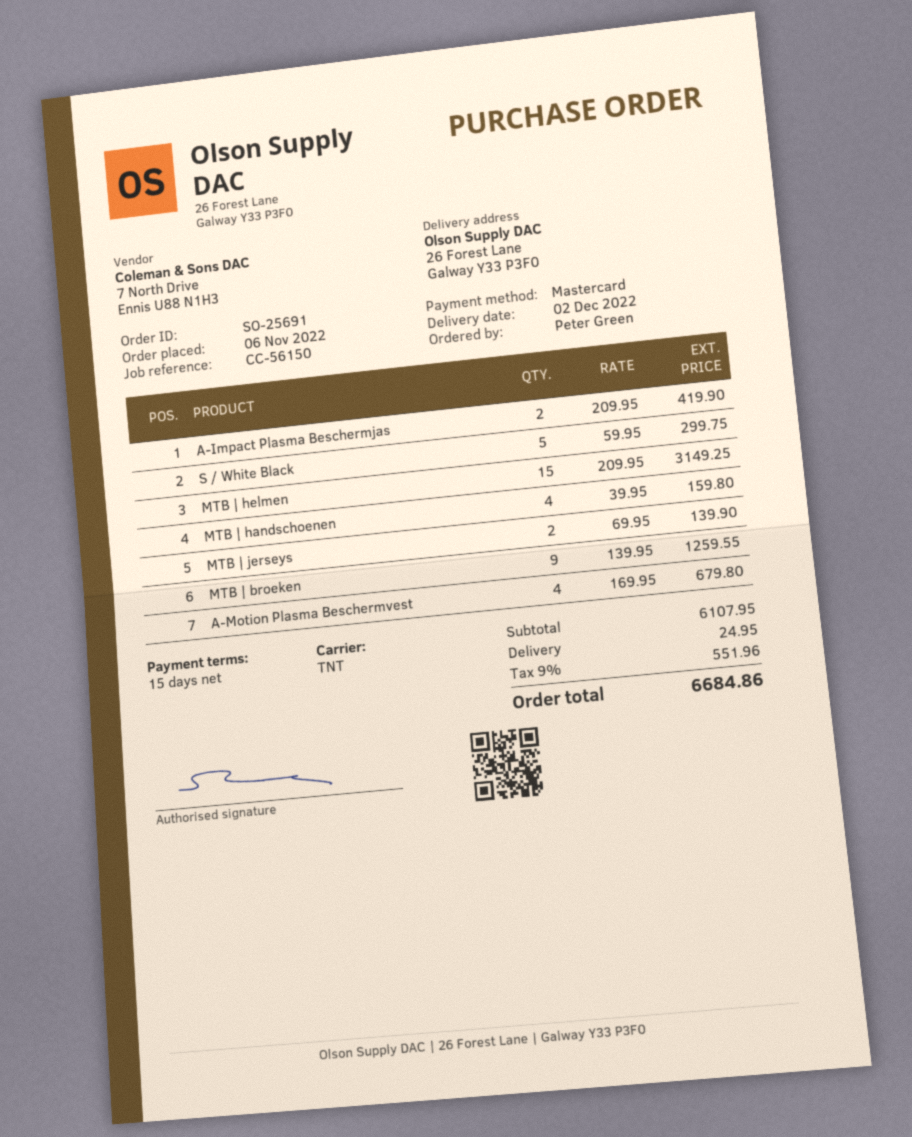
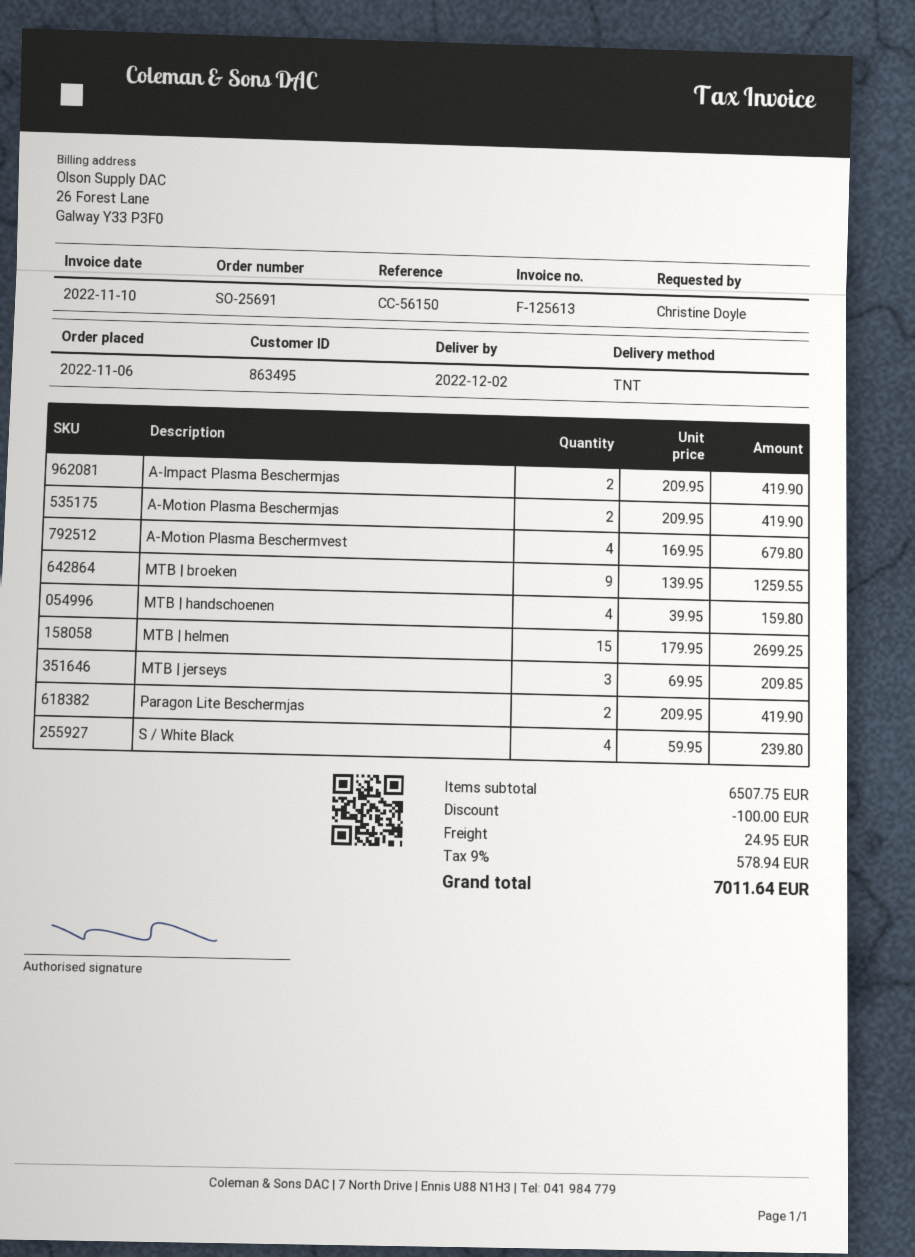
ordered by: Peter Green -> Christine Doyle
S / White Black: 5 x 59.95 = 299.75 -> 4 x 59.95 = 239.80
MTB | helmen: 15 x 209.95 = 3149.25 -> 15 x 179.95 = 2699.25
MTB | jerseys: 2 x 69.95 = 139.90 -> 3 x 69.95 = 209.85
A-Motion Plasma Beschermjas: none -> 2 x 209.95 = 419.90
Paragon Lite Beschermjas: none -> 2 x 209.95 = 419.90
subtotal: 6107.95 -> 6507.75
discount: none -> 100.00
tax: 9% = 551.96 -> 9% = 578.94
total: 6684.86 -> 7011.64

